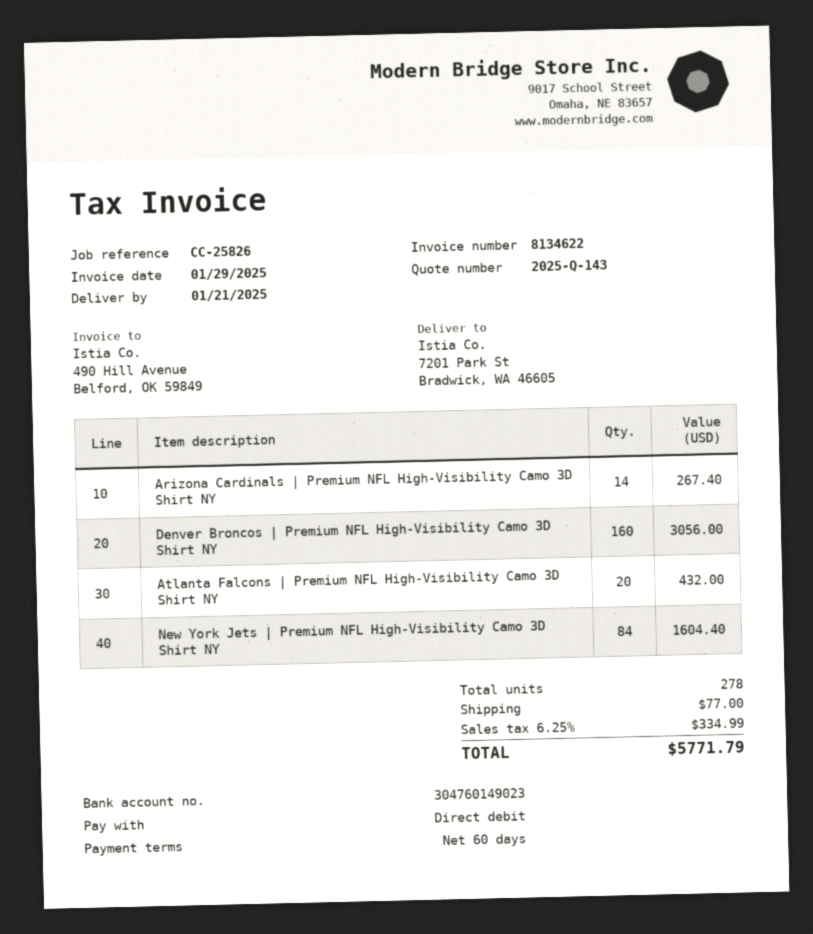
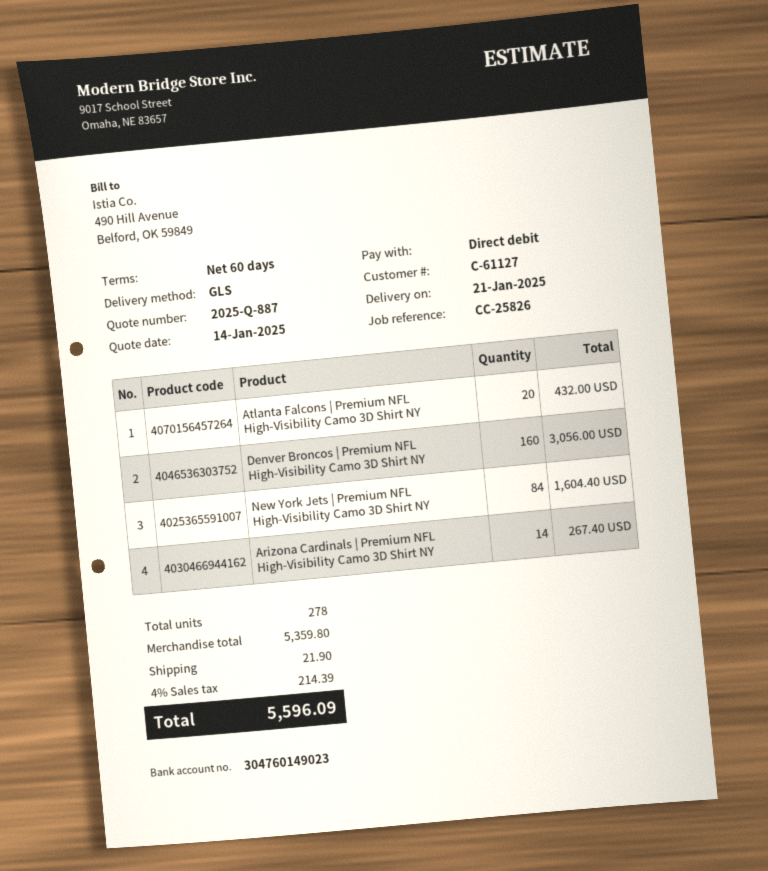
quote number: 2025-Q-143 -> 2025-Q-887
shipping: 77.00 -> 21.90
tax: 6.25% = 334.99 -> 4% = 214.39
total: 5771.79 -> 5596.09

